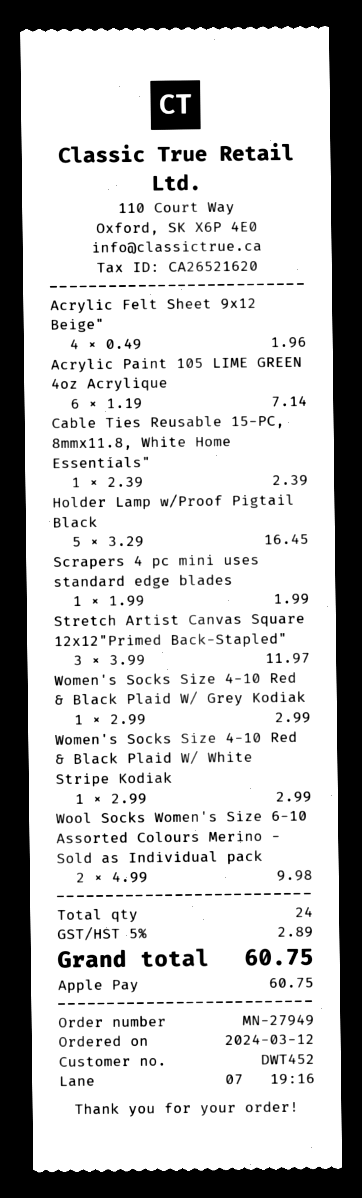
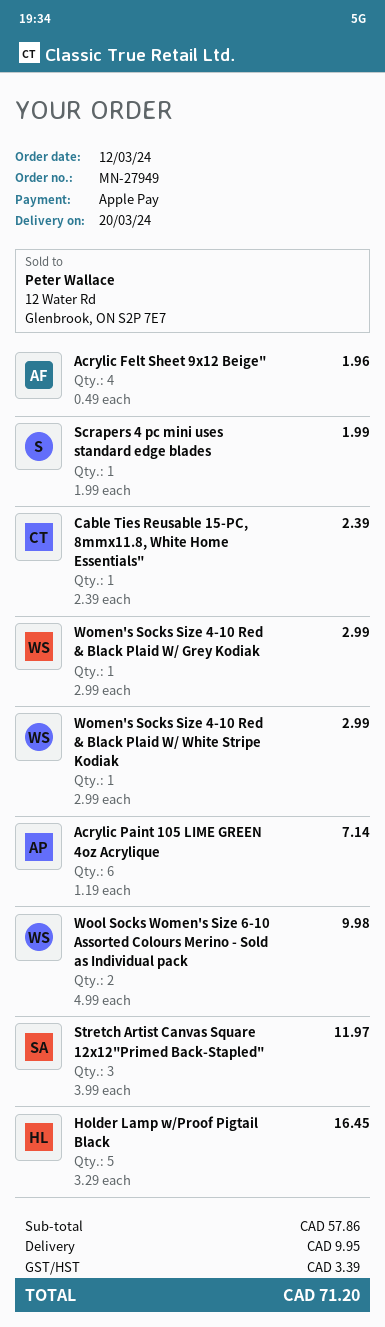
shipping: none -> 9.95
tax: 2.89 -> 3.39
total: 60.75 -> 71.20

